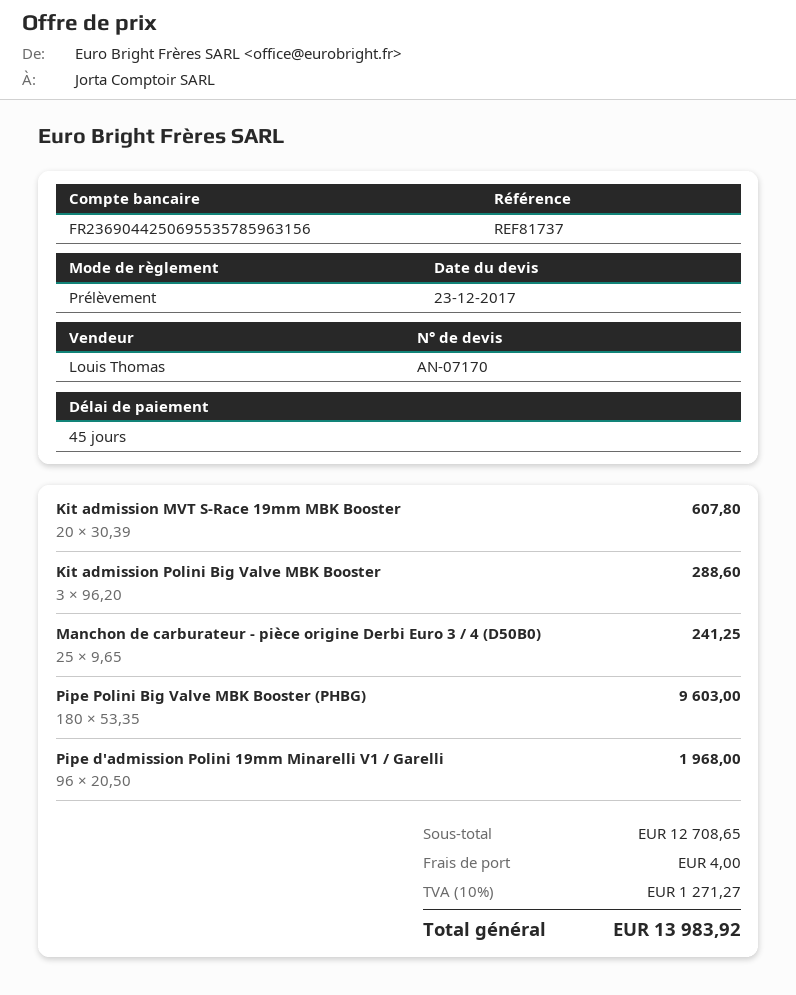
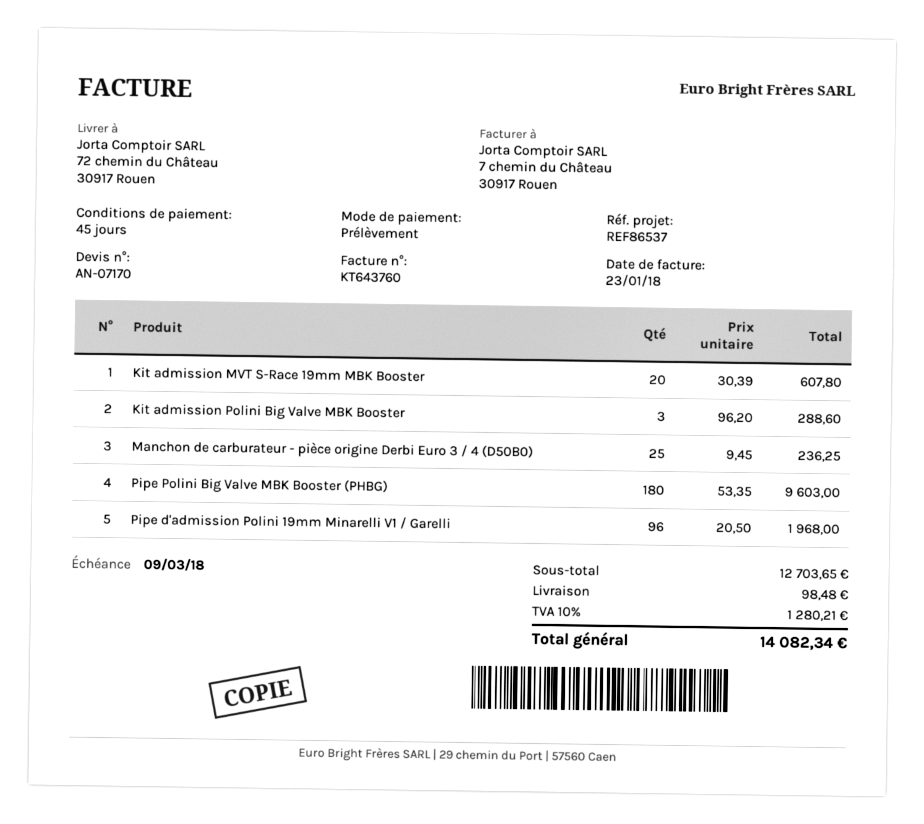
reference: REF81737 -> REF86537
Manchon de carburateur - pièce origine Derbi Euro 3 / 4 (D50B0): 25 x 9.65 = 241.25 -> 25 x 9.45 = 236.25
subtotal: 12708.65 -> 12703.65
shipping: 4.00 -> 98.48
tax: 10% = 1271.27 -> 10% = 1280.21
total: 13983.92 -> 14082.34

